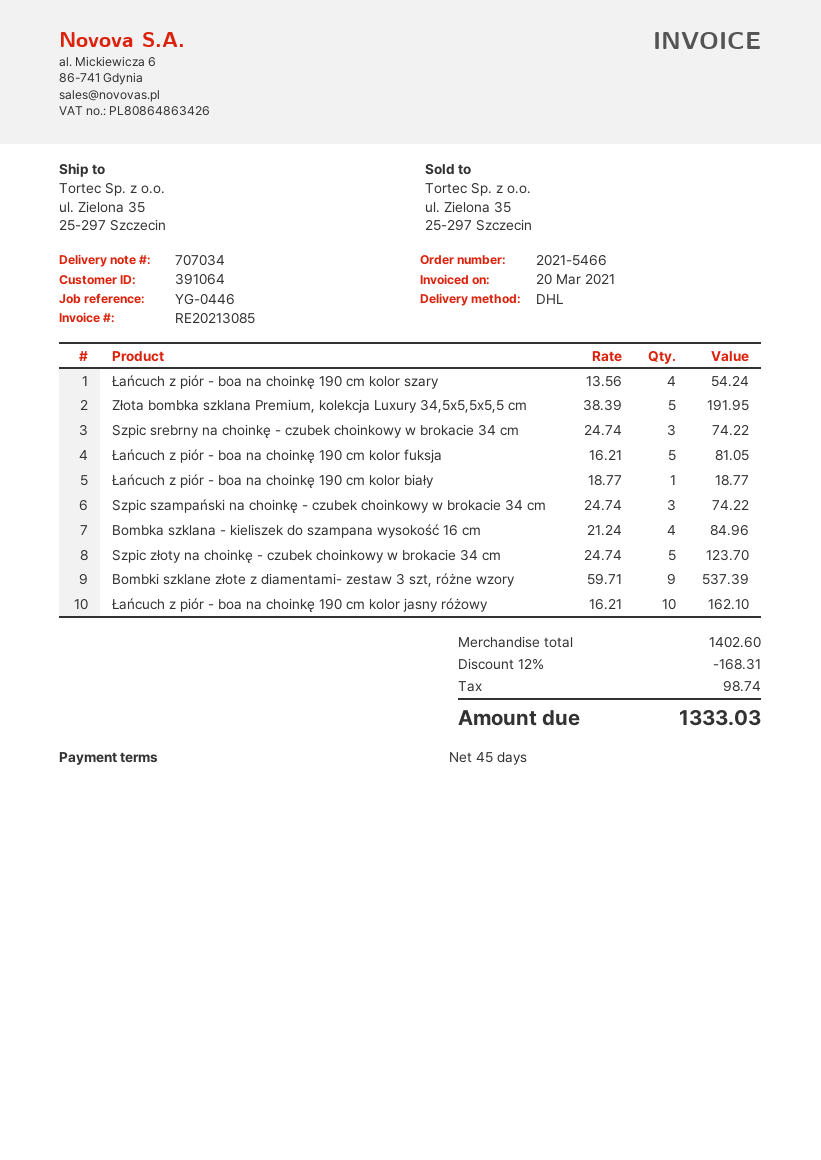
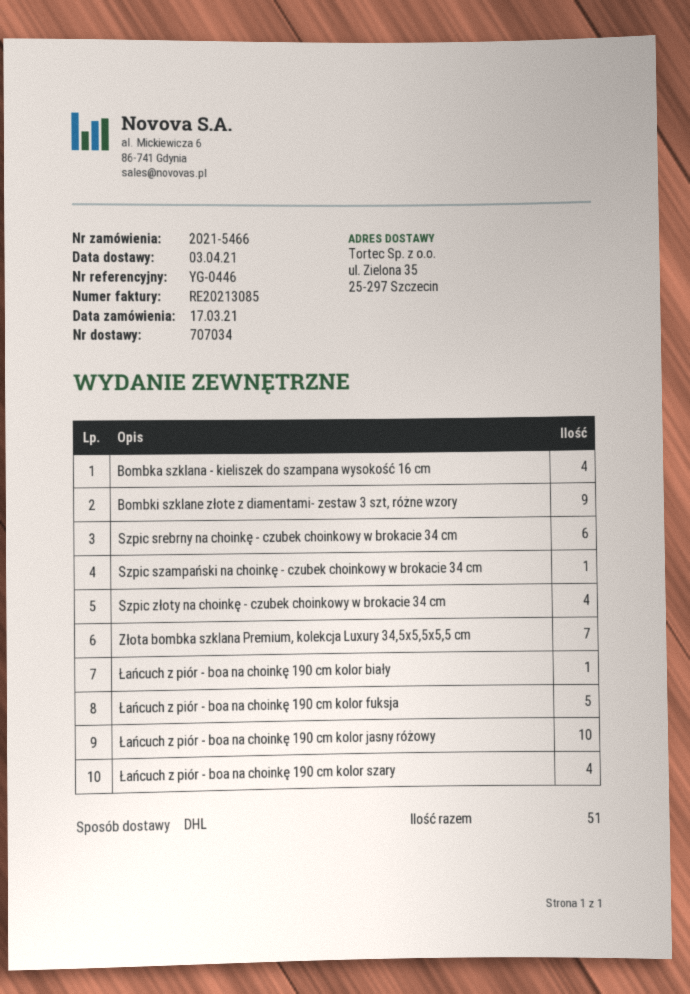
Złota bombka szklana Premium, kolekcja Luxury 34,5x5,5x5,5 cm: 5 -> 7
Szpic srebrny na choinkę - czubek choinkowy w brokacie 34 cm: 3 -> 6
Szpic szampański na choinkę - czubek choinkowy w brokacie 34 cm: 3 -> 1
Szpic złoty na choinkę - czubek choinkowy w brokacie 34 cm: 5 -> 4

